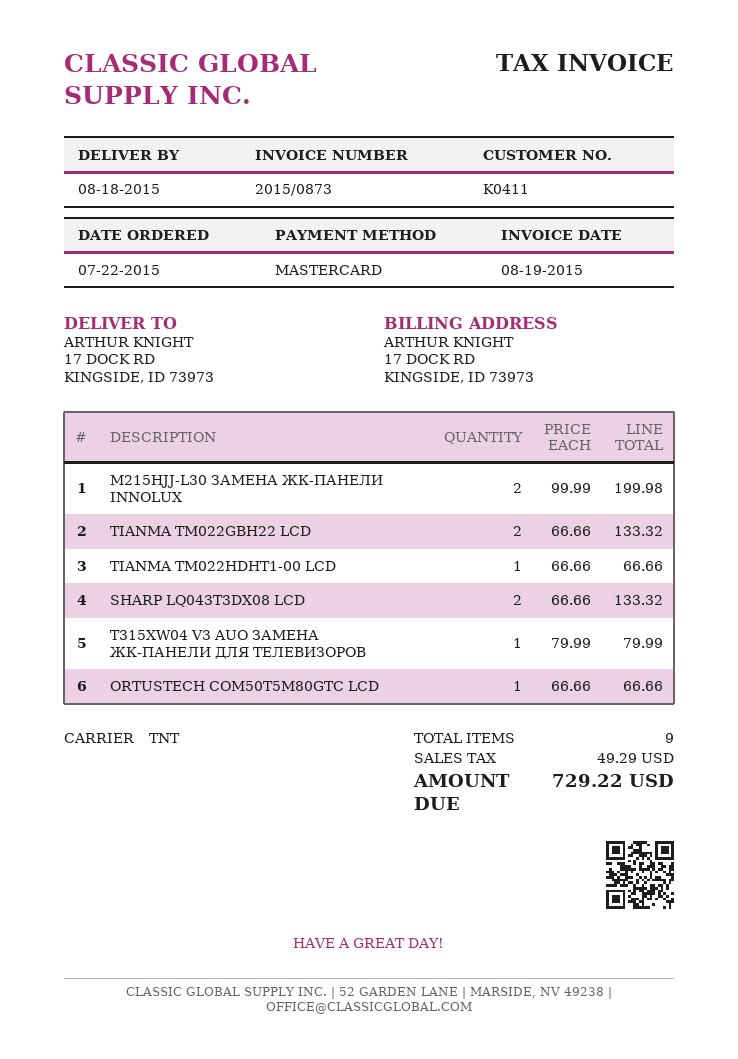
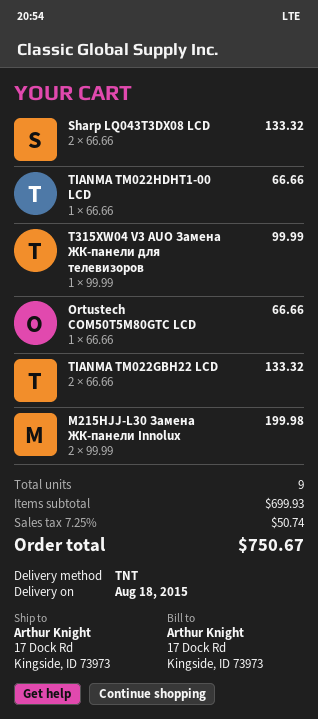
T315XW04 V3 AUO ЗАМЕНА ЖК-ПАНЕЛИ ДЛЯ ТЕЛЕВИЗОРОВ: 1 x 79.99 = 79.99 -> 1 x 99.99 = 99.99
tax: 49.29 -> 50.74
total: 729.22 -> 750.67

